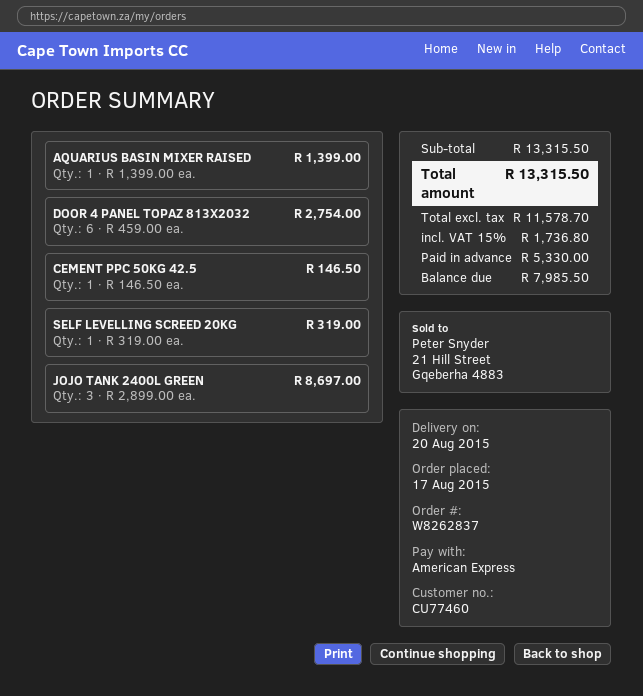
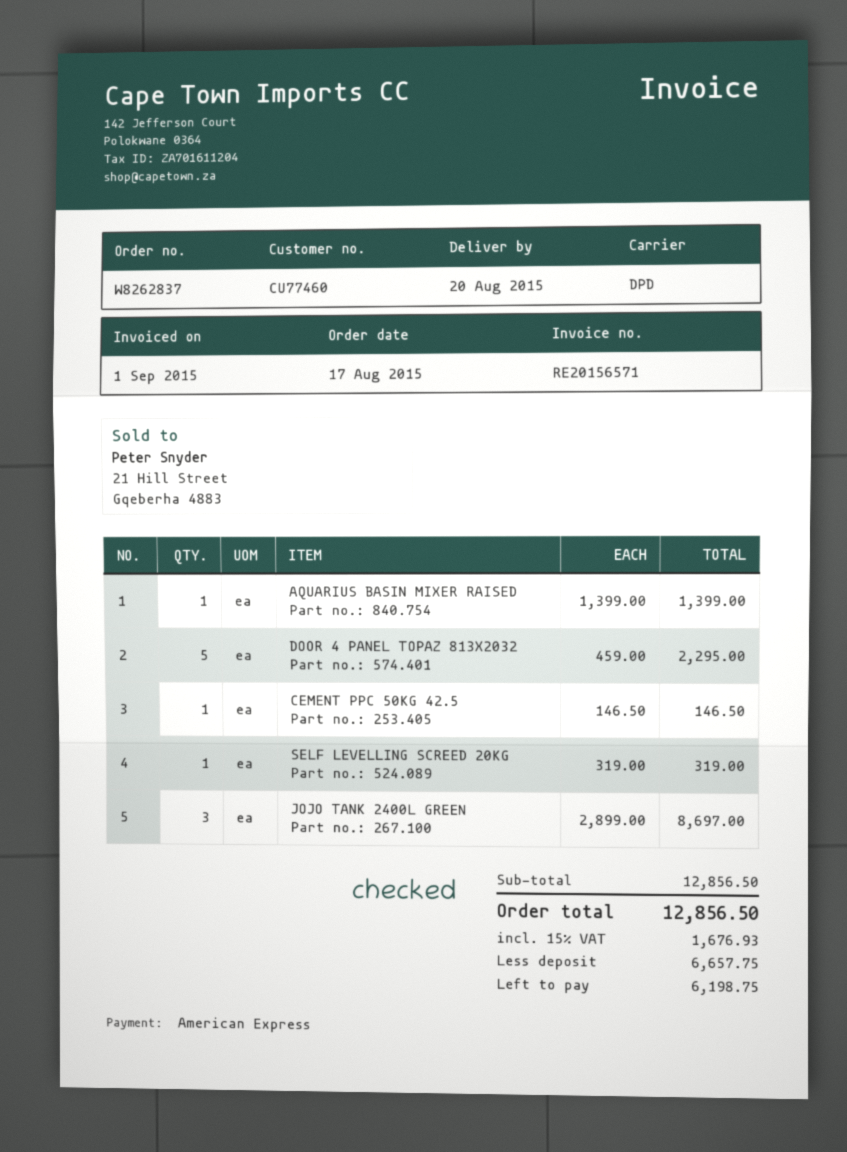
DOOR 4 PANEL TOPAZ 813X2032: 6 x 459.00 = 2754.00 -> 5 x 459.00 = 2295.00
subtotal: 13315.50 -> 12856.50
tax: 15% = 1736.80 -> 15% = 1676.93
total: 13315.50 -> 12856.50
deposit: 5330.00 -> 6657.75
balance: 7985.50 -> 6198.75

